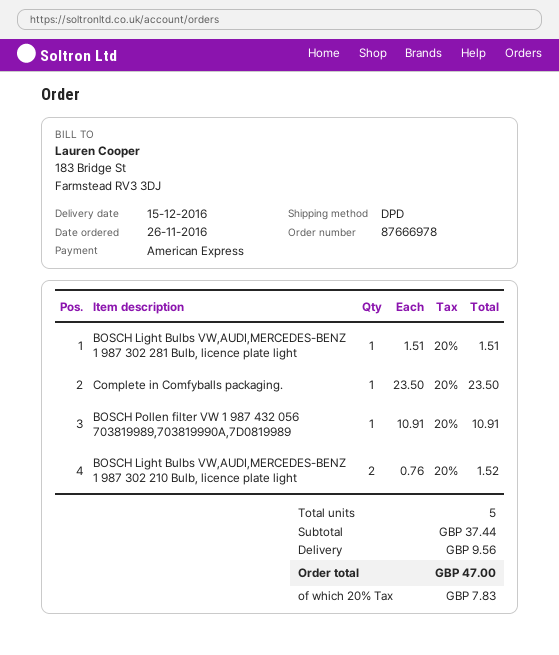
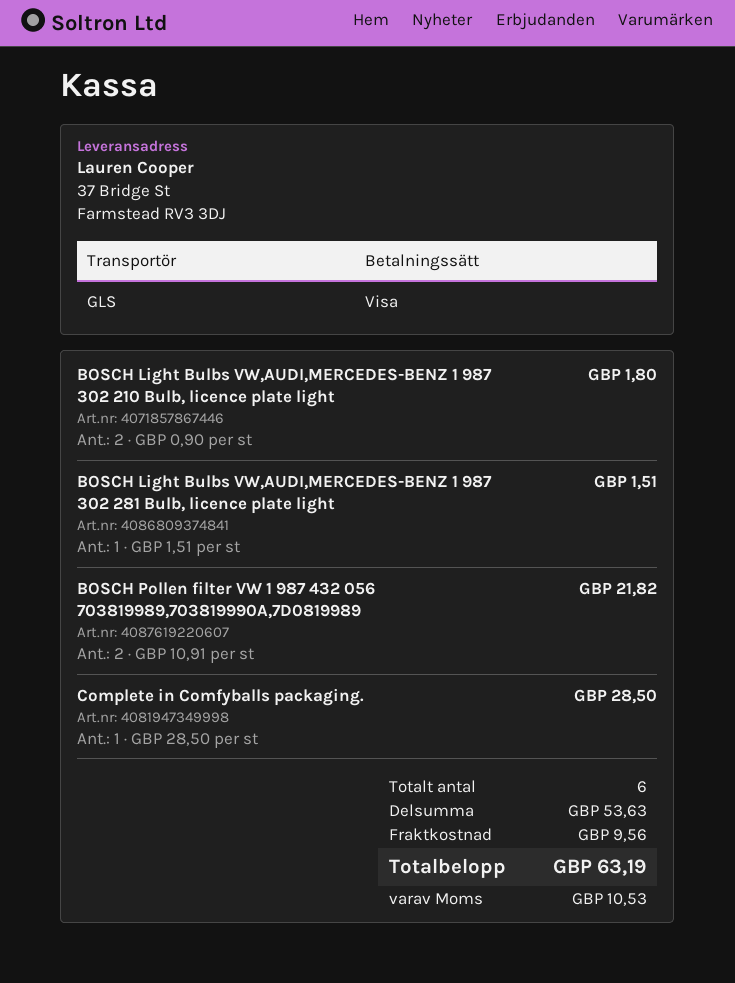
payment method: American Express -> Visa
shipping method: DPD -> GLS
Complete in Comfyballs packaging.: 1 x 23.50 = 23.50 -> 1 x 28.50 = 28.50
BOSCH Pollen filter VW 1 987 432 056 703819989,703819990A,7D0819989: 1 x 10.91 = 10.91 -> 2 x 10.91 = 21.82
BOSCH Light Bulbs VW,AUDI,MERCEDES-BENZ 1 987 302 210 Bulb, licence plate light: 2 x 0.76 = 1.52 -> 2 x 0.90 = 1.80
total quantity: 5 -> 6
subtotal: 37.44 -> 53.63
tax: 7.83 -> 10.53
total: 47.00 -> 63.19

